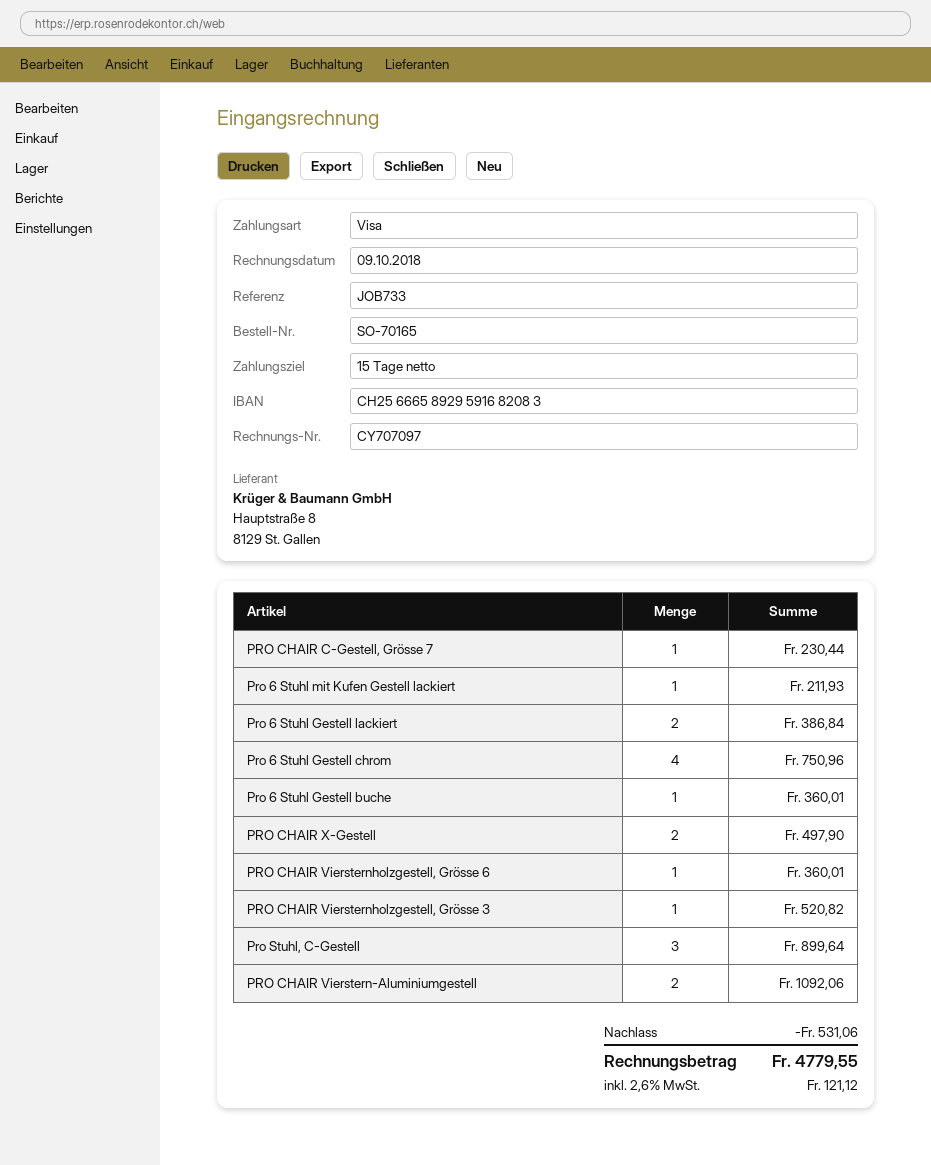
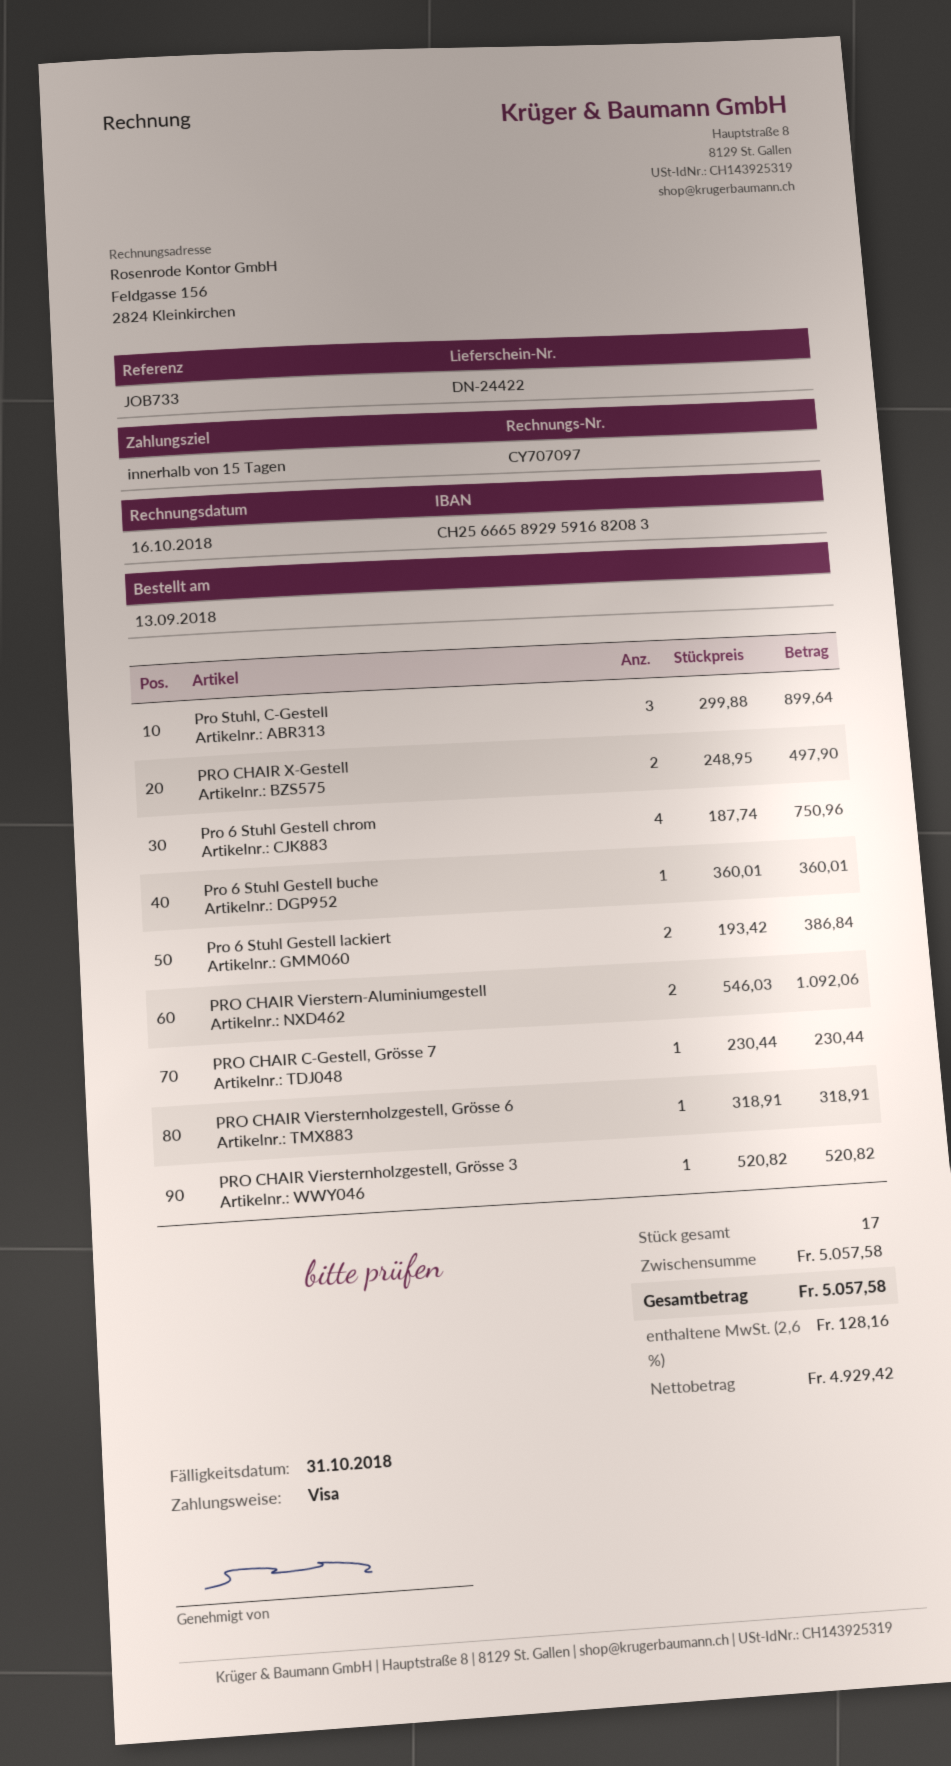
invoice date: 2018-10-09 -> 2018-10-16
Pro 6 Stuhl mit Kufen Gestell lackiert: 1 for 211.93 -> none
PRO CHAIR Viersternholzgestell, Grösse 6: 1 for 360.01 -> 1 for 318.91
discount: 531.06 -> none
tax: 2.6% = 121.12 -> 2.6% = 128.16
total: 4779.55 -> 5057.58

